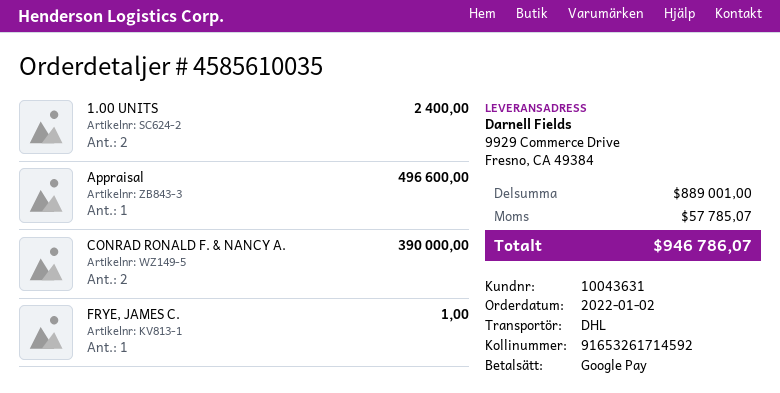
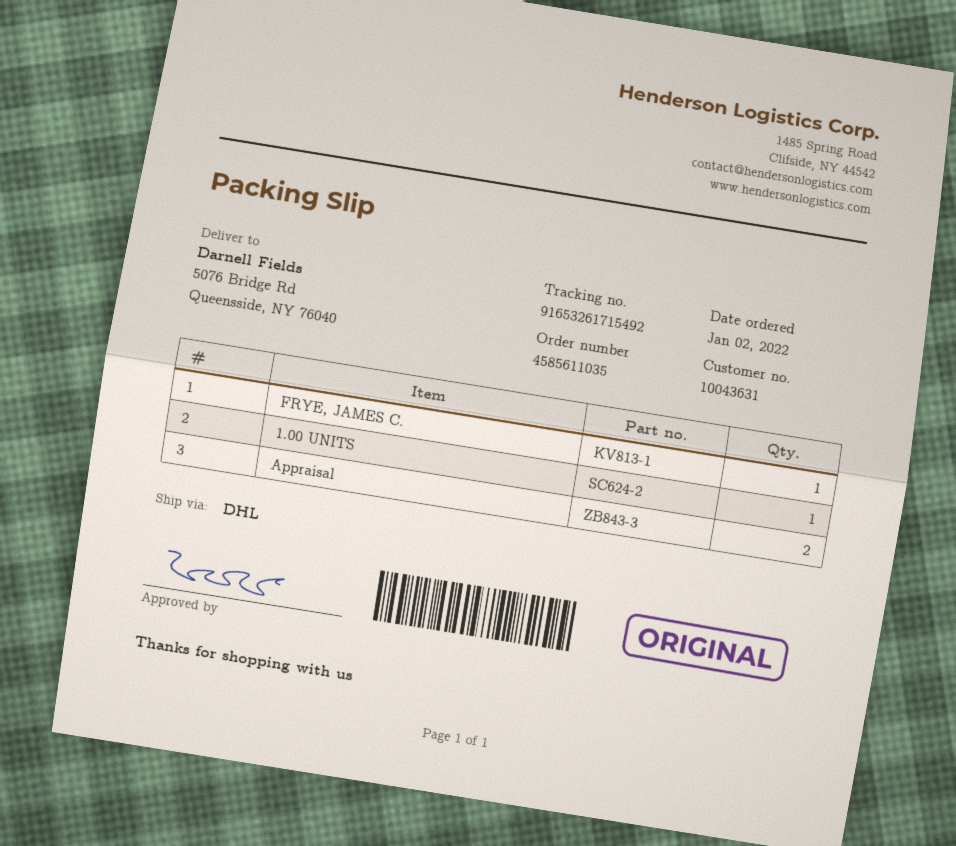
order number: 4585610035 -> 4585611035
tracking number: 91653261714592 -> 91653261715492
ship to: 9929 Commerce Drive, Fresno, CA 49384 -> 5076 Bridge Rd, Queensside, NY 76040
1.00 UNITS: 2 -> 1
Appraisal: 1 -> 2
CONRAD RONALD F. & NANCY A.: 2 -> none

